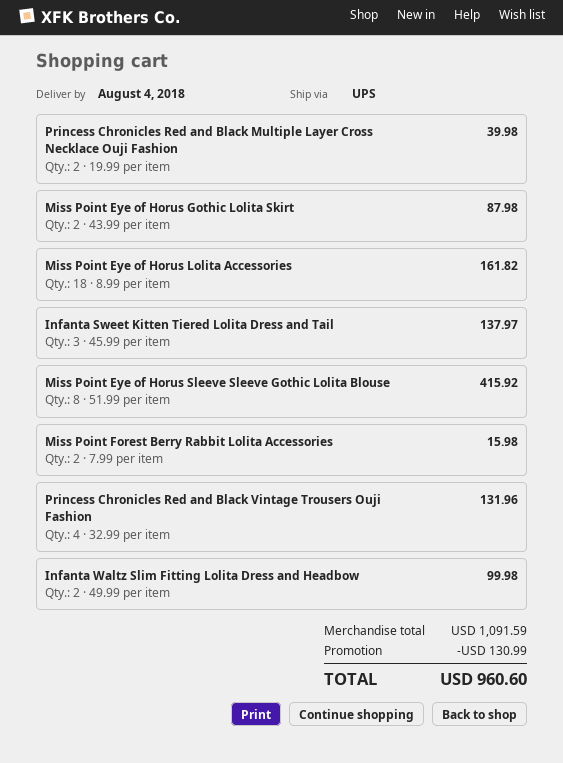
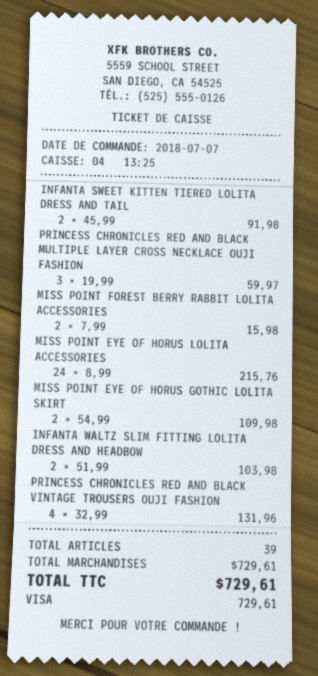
Princess Chronicles Red and Black Multiple Layer Cross Necklace Ouji Fashion: 2 x 19.99 = 39.98 -> 3 x 19.99 = 59.97
Miss Point Eye of Horus Gothic Lolita Skirt: 2 x 43.99 = 87.98 -> 2 x 54.99 = 109.98
Miss Point Eye of Horus Lolita Accessories: 18 x 8.99 = 161.82 -> 24 x 8.99 = 215.76
Infanta Sweet Kitten Tiered Lolita Dress and Tail: 3 x 45.99 = 137.97 -> 2 x 45.99 = 91.98
Miss Point Eye of Horus Sleeve Sleeve Gothic Lolita Blouse: 8 x 51.99 = 415.92 -> none
Infanta Waltz Slim Fitting Lolita Dress and Headbow: 2 x 49.99 = 99.98 -> 2 x 51.99 = 103.98
subtotal: 1091.59 -> 729.61
discount: 130.99 -> none
total: 960.60 -> 729.61

